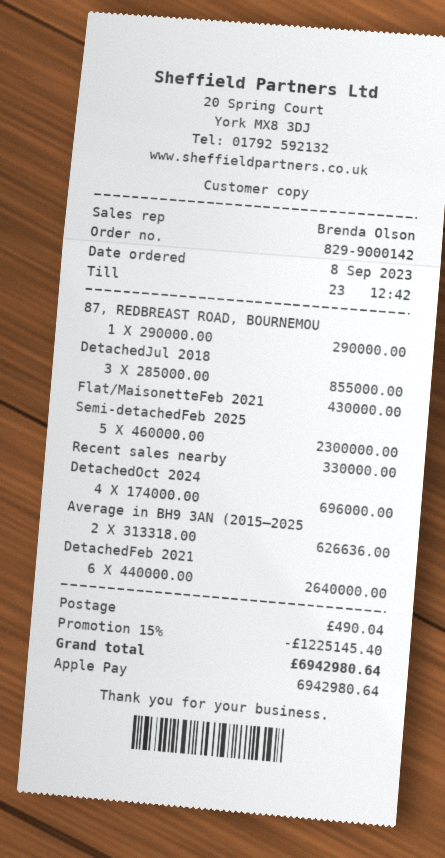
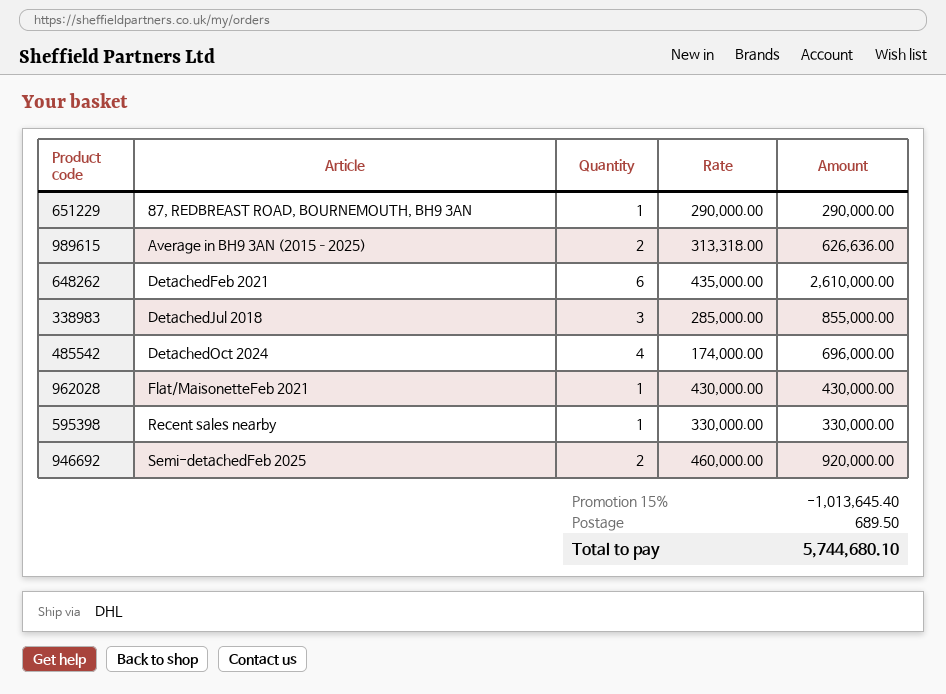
Semi-detachedFeb 2025: 5 x 460000.00 = 2300000.00 -> 2 x 460000.00 = 920000.00
DetachedFeb 2021: 6 x 440000.00 = 2640000.00 -> 6 x 435000.00 = 2610000.00
discount: 15% = 1225145.40 -> 15% = 1013645.40
shipping: 490.04 -> 689.50
total: 6942980.64 -> 5744680.10

